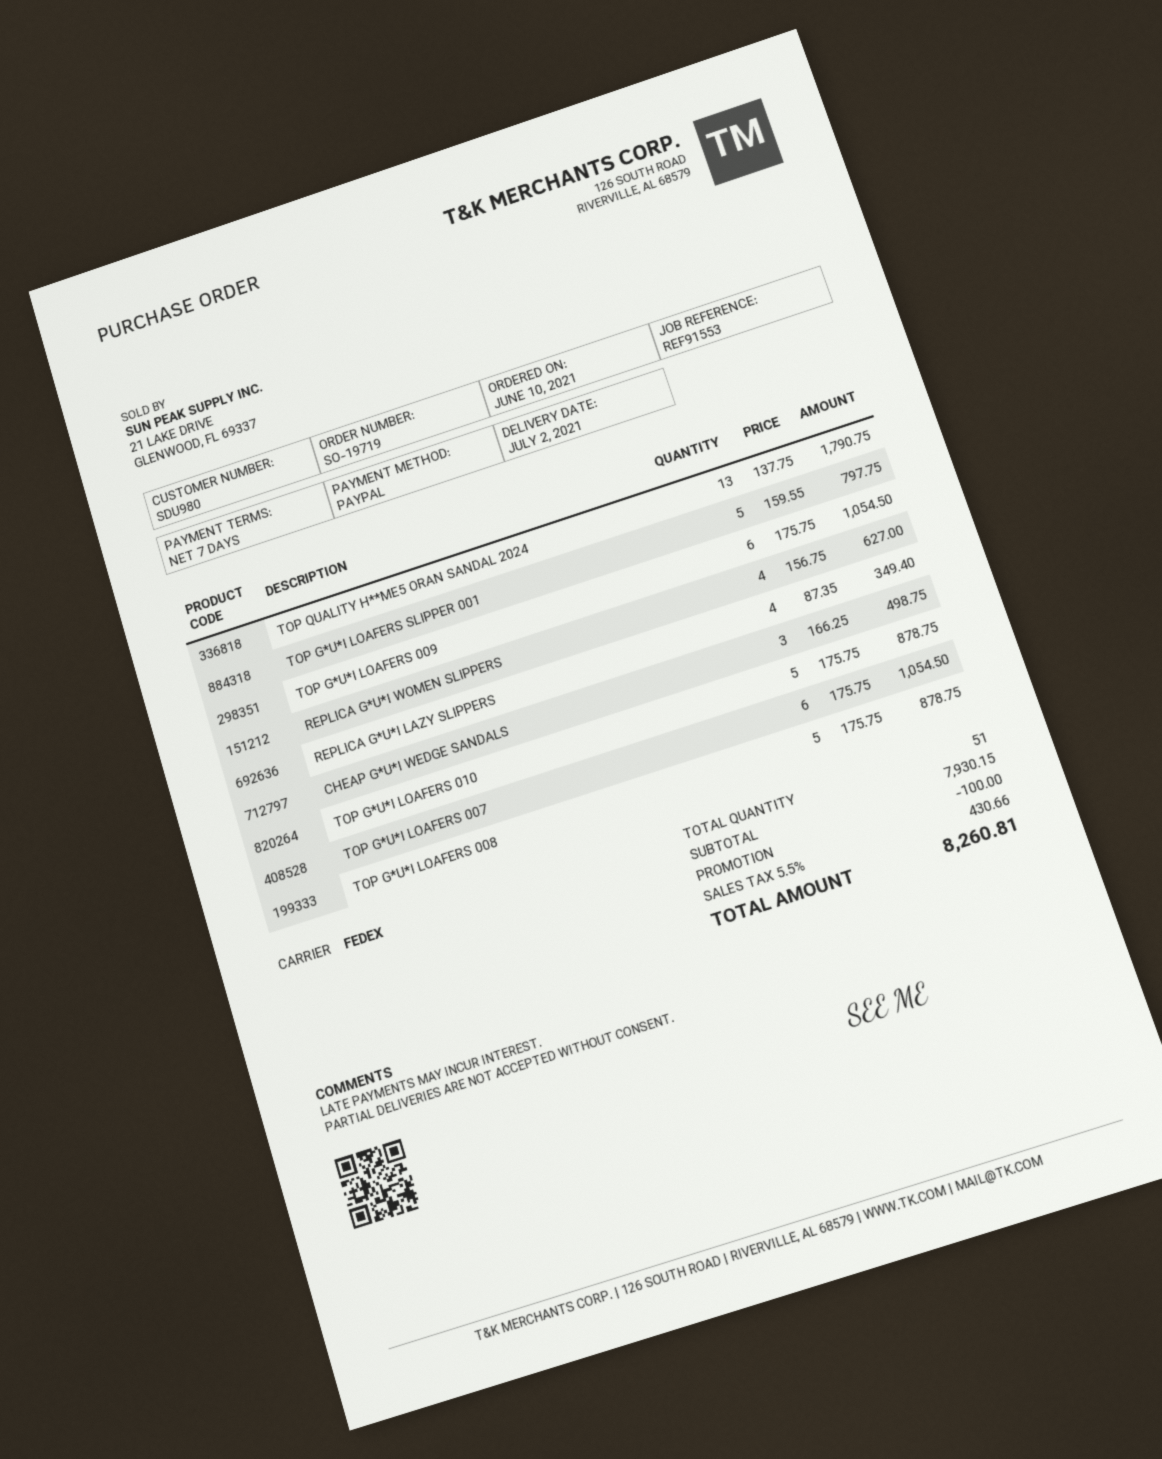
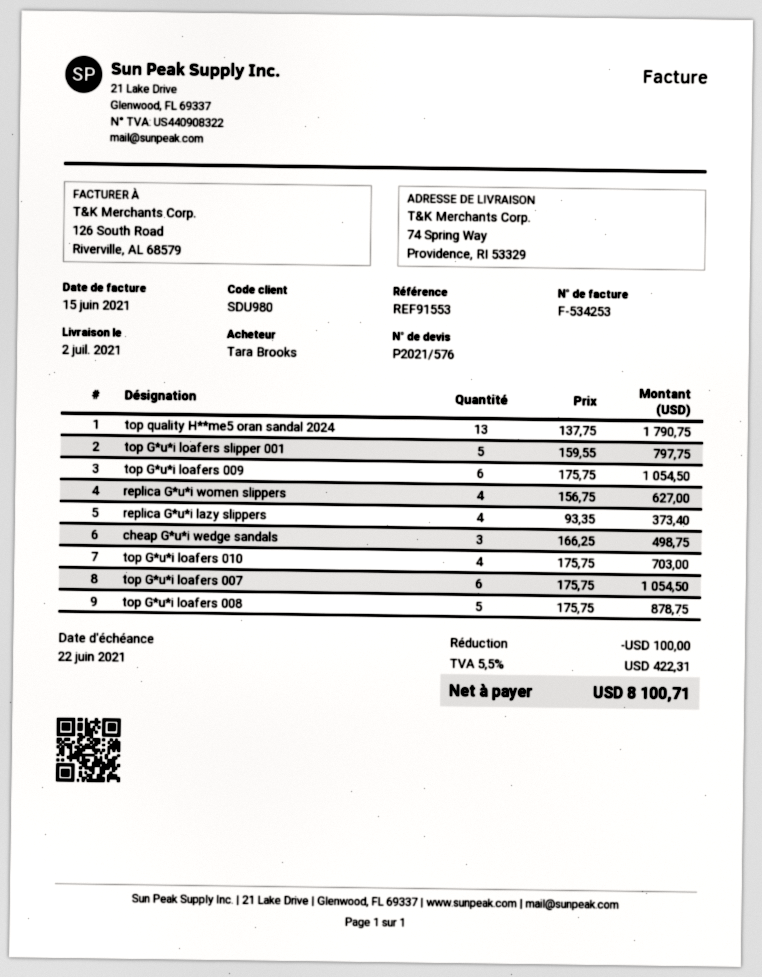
REPLICA G*U*I LAZY SLIPPERS: 4 x 87.35 = 349.40 -> 4 x 93.35 = 373.40
TOP G*U*I LOAFERS 010: 5 x 175.75 = 878.75 -> 4 x 175.75 = 703.00
tax: 5.5% = 430.66 -> 5.5% = 422.31
total: 8260.81 -> 8100.71

